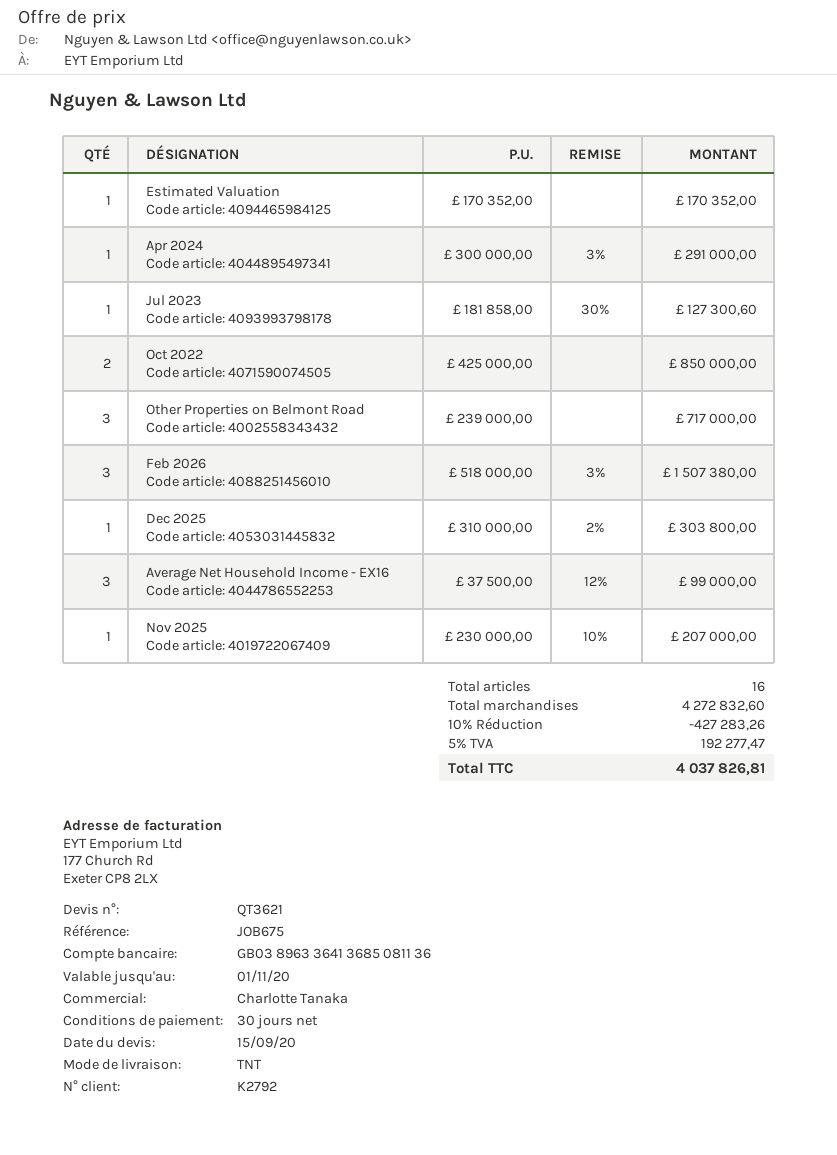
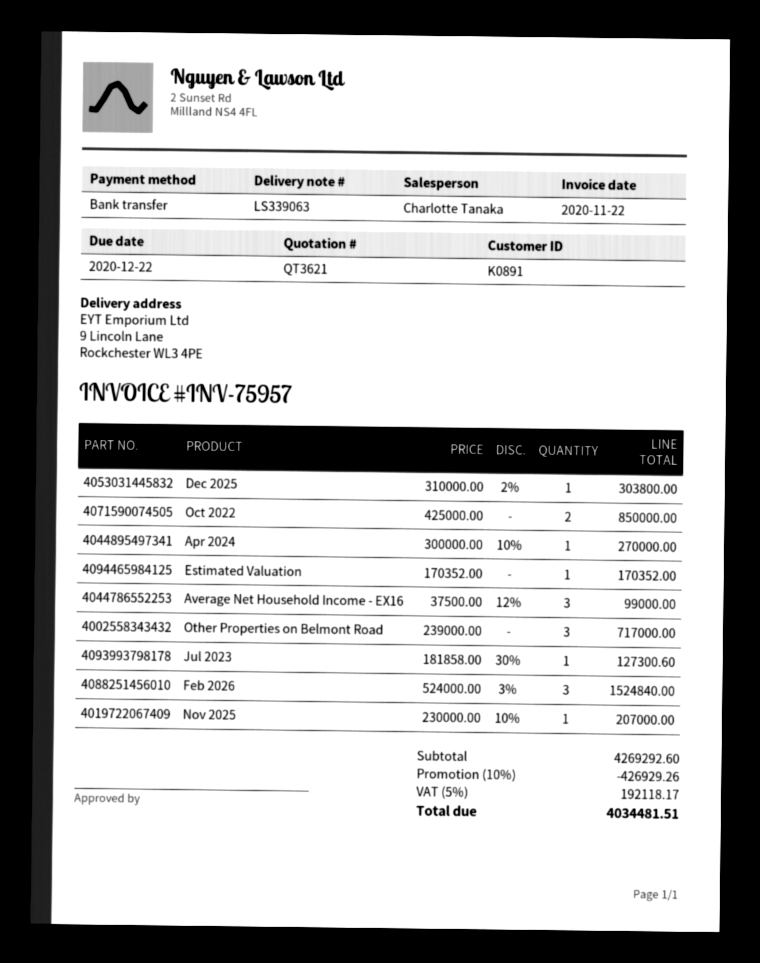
customer number: K2792 -> K0891
Apr 2024: 1 x 300000.00 - 3% = 291000.00 -> 1 x 300000.00 - 10% = 270000.00
Feb 2026: 3 x 518000.00 - 3% = 1507380.00 -> 3 x 524000.00 - 3% = 1524840.00
subtotal: 4272832.60 -> 4269292.60
discount: 10% = 427283.26 -> 10% = 426929.26
tax: 5% = 192277.47 -> 5% = 192118.17
total: 4037826.81 -> 4034481.51

